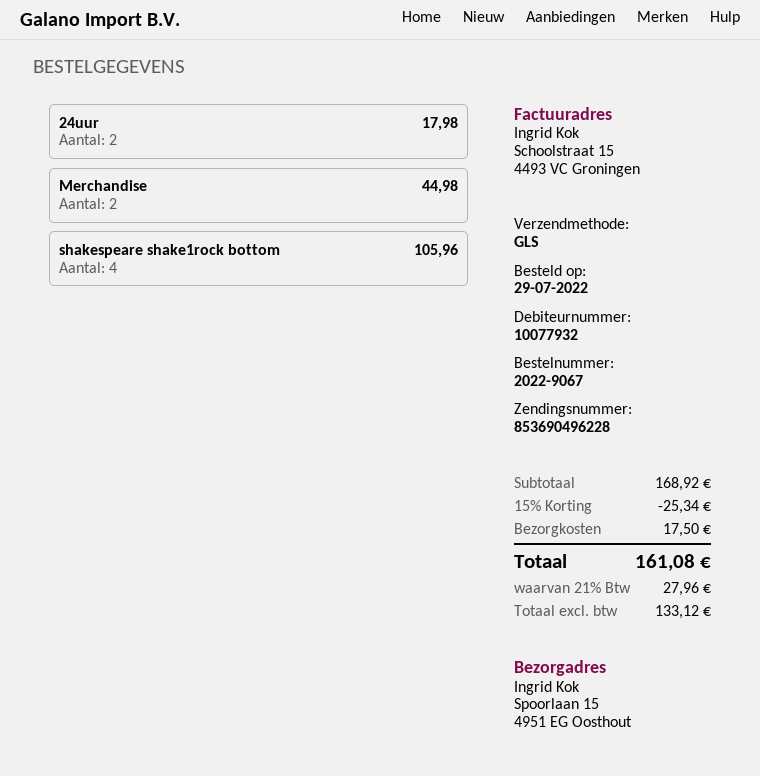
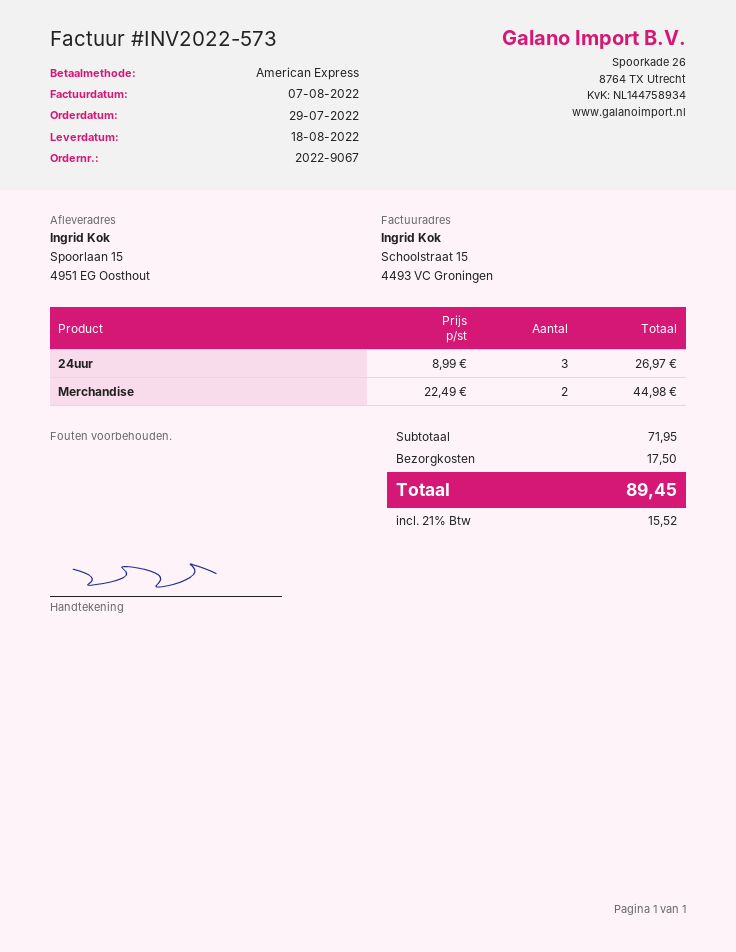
24uur: 2 for 17.98 -> 3 for 26.97
shakespeare shake1rock bottom: 4 for 105.96 -> none
subtotal: 168.92 -> 71.95
discount: 15% = 25.34 -> none
tax: 21% = 27.96 -> 21% = 15.52
total: 161.08 -> 89.45

